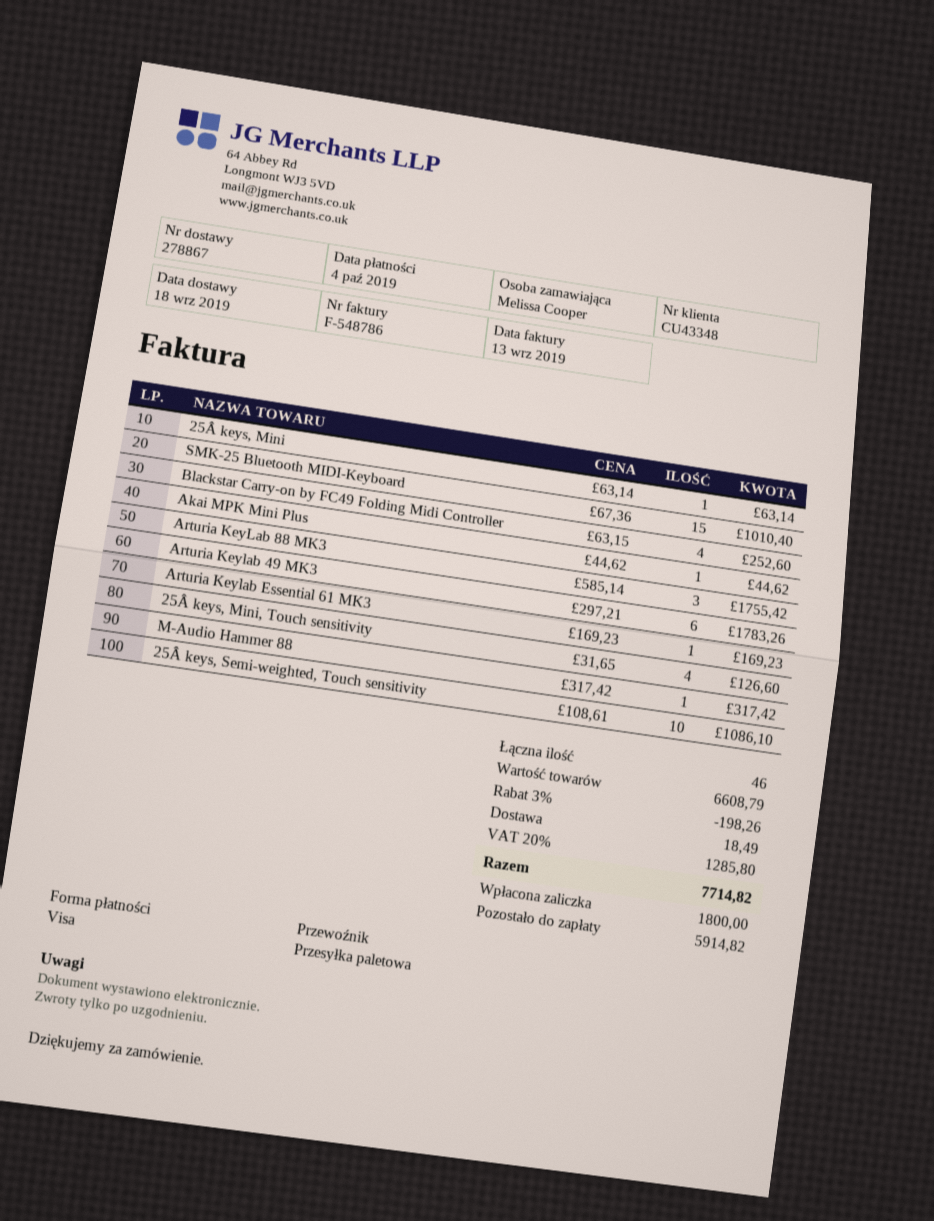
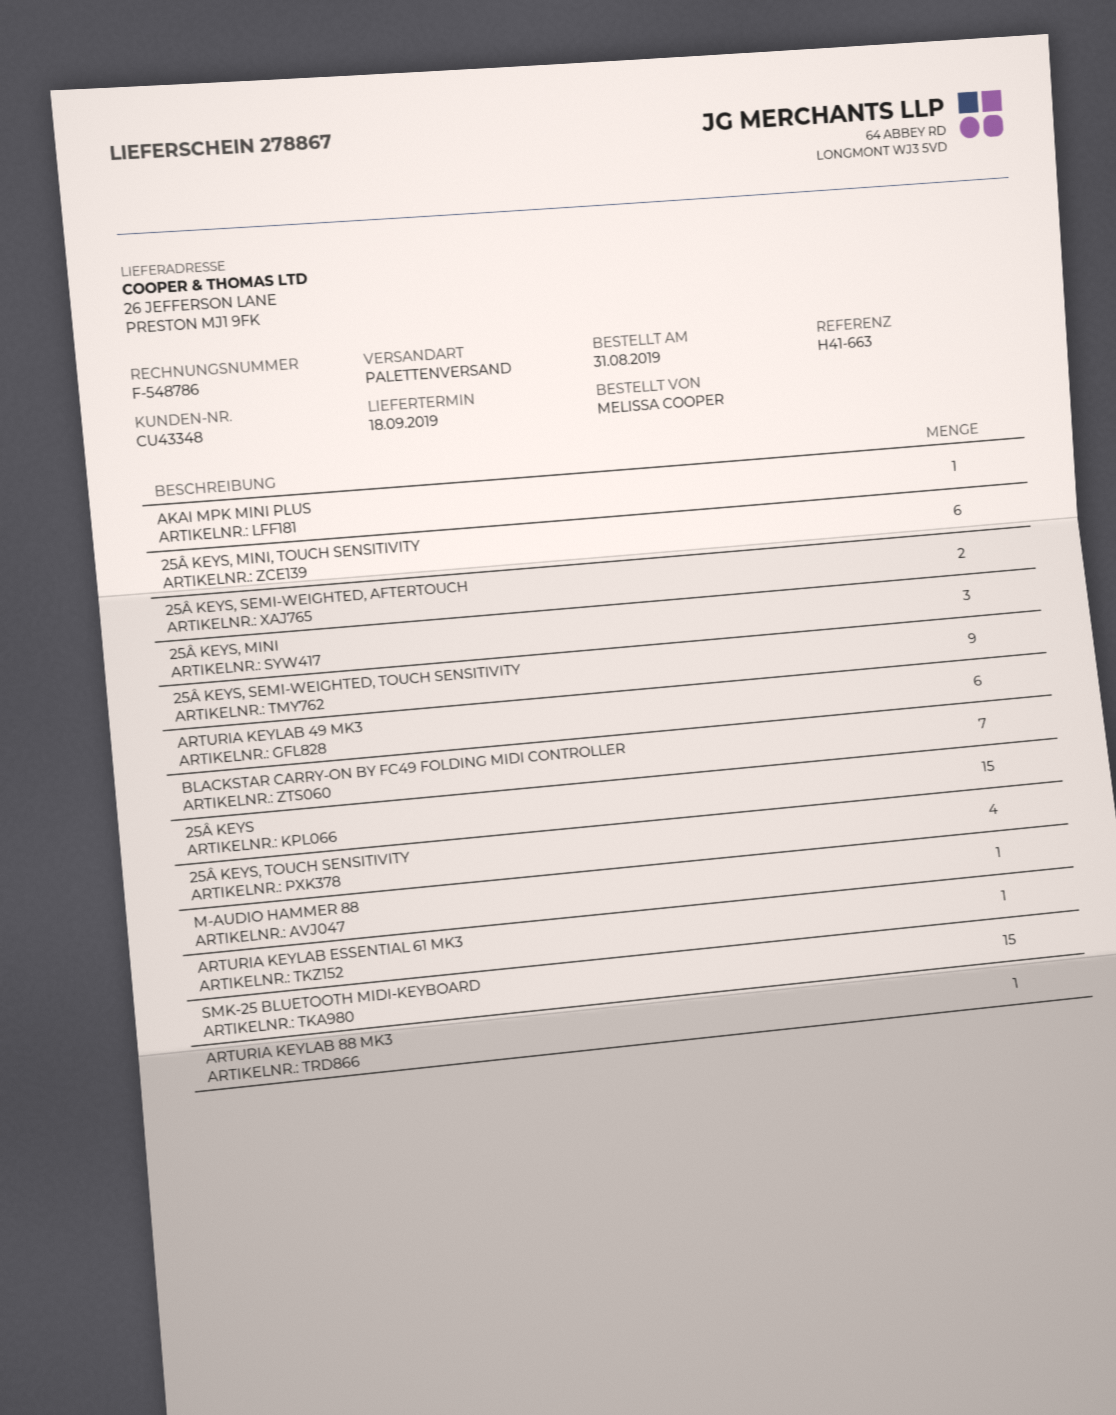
25Â keys, Mini: 1 -> 3
Blackstar Carry-on by FC49 Folding Midi Controller: 4 -> 7
Arturia KeyLab 88 MK3: 3 -> 1
25Â keys, Mini, Touch sensitivity: 4 -> 6
25Â keys, Semi-weighted, Touch sensitivity: 10 -> 9
25Â KEYS, SEMI-WEIGHTED, AFTERTOUCH: none -> 2
25Â KEYS: none -> 15
25Â KEYS, TOUCH SENSITIVITY: none -> 4

